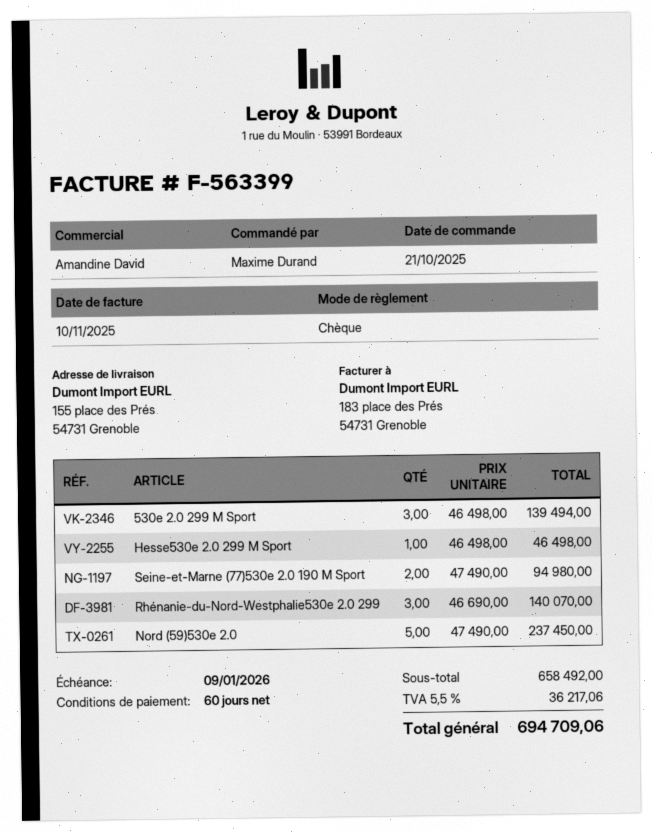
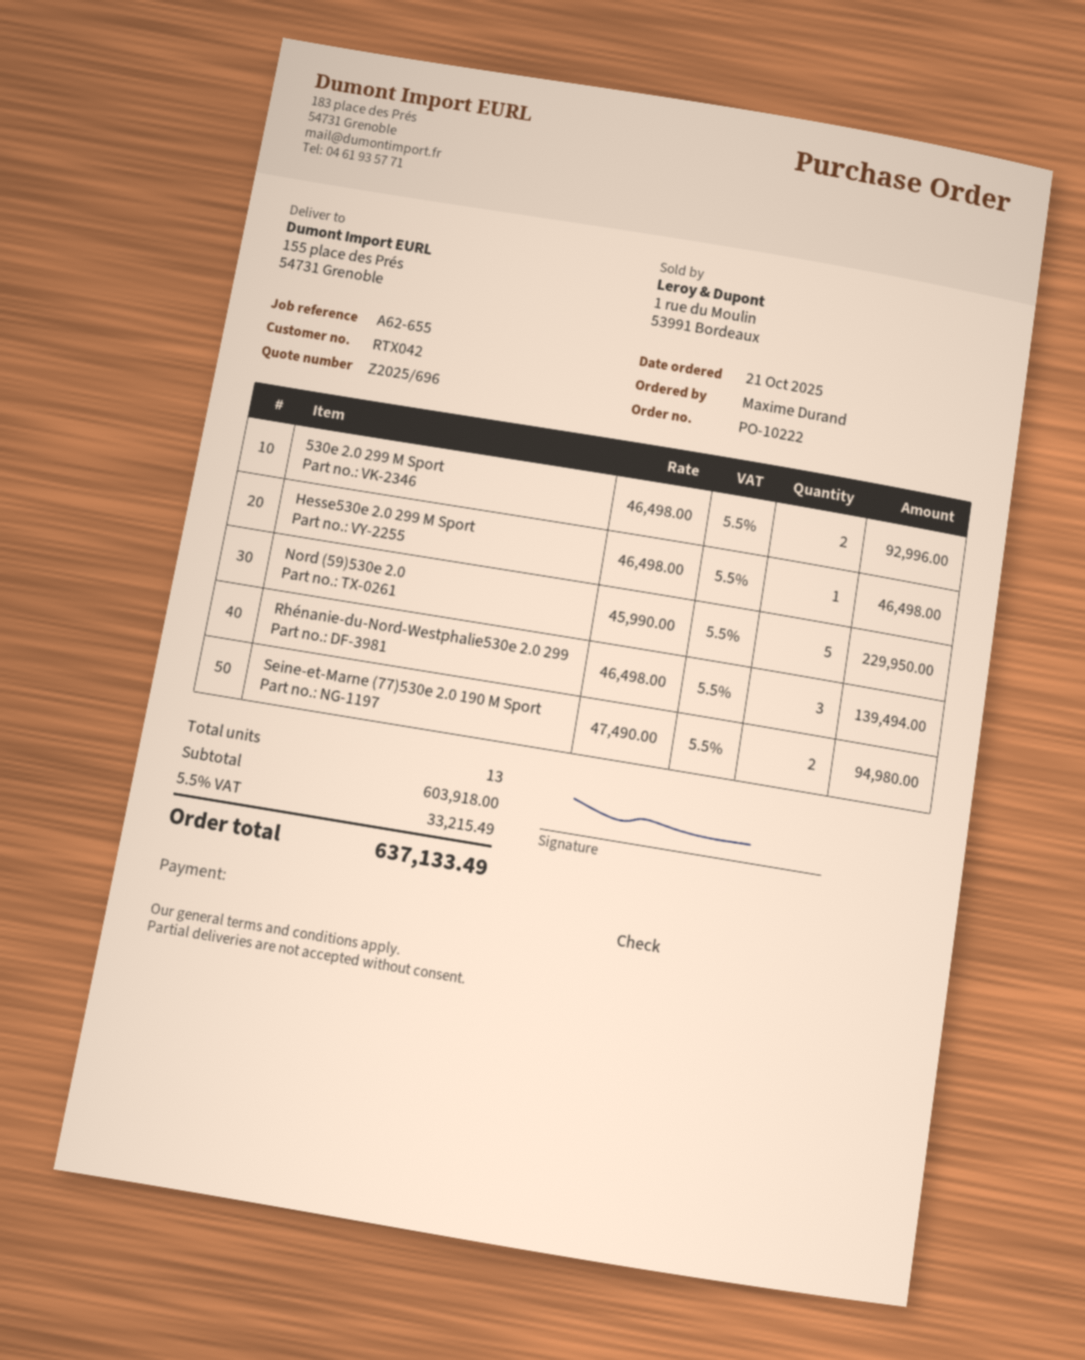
530e 2.0 299 M Sport: 3 x 46498.00 = 139494.00 -> 2 x 46498.00 = 92996.00
Rhénanie-du-Nord-Westphalie530e 2.0 299: 3 x 46690.00 = 140070.00 -> 3 x 46498.00 = 139494.00
Nord (59)530e 2.0: 5 x 47490.00 = 237450.00 -> 5 x 45990.00 = 229950.00
subtotal: 658492.00 -> 603918.00
tax: 5.5% = 36217.06 -> 5.5% = 33215.49
total: 694709.06 -> 637133.49

